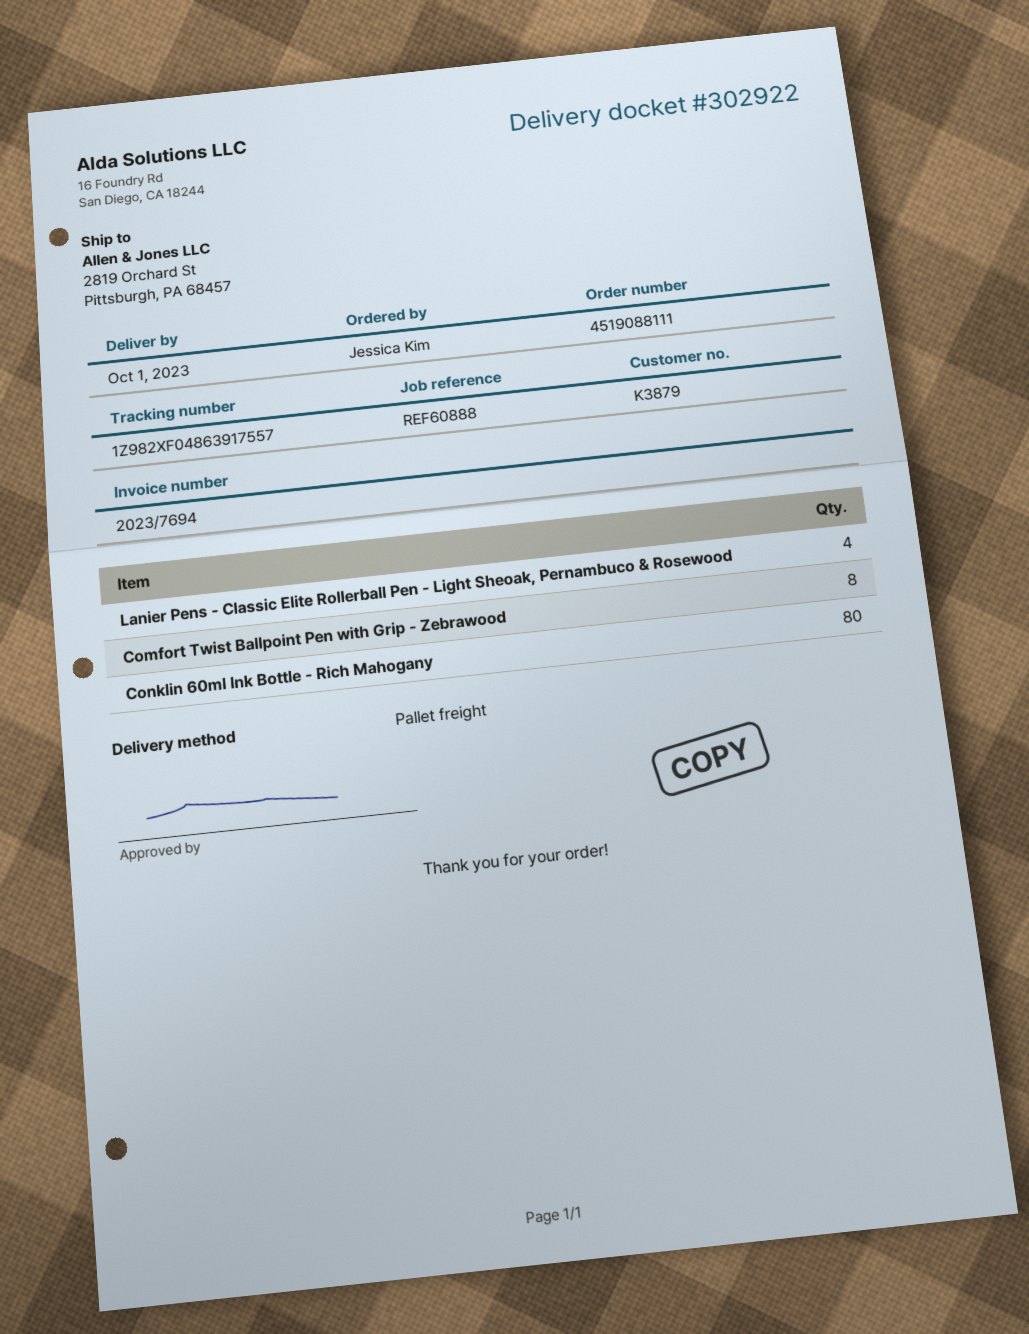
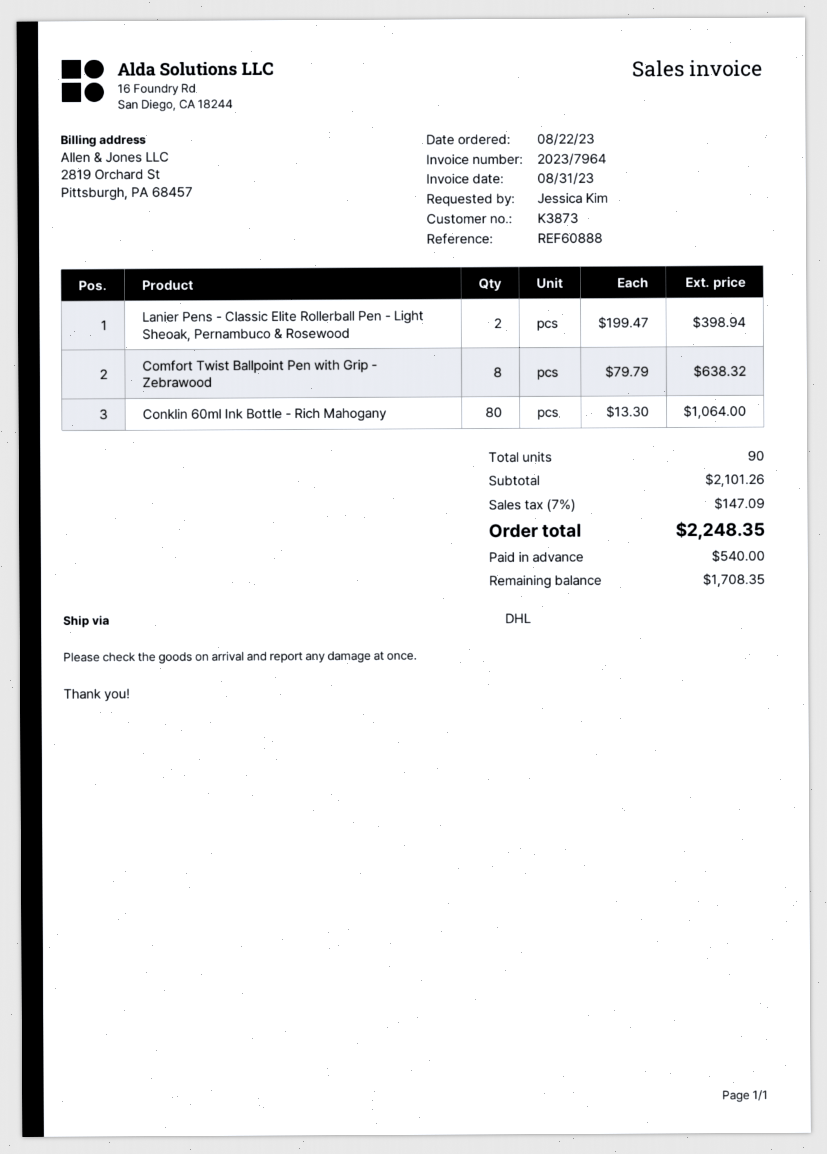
invoice number: 2023/7694 -> 2023/7964
customer number: K3879 -> K3873
shipping method: pallet freight -> DHL
Lanier Pens - Classic Elite Rollerball Pen - Light Sheoak, Pernambuco & Rosewood: 4 -> 2

